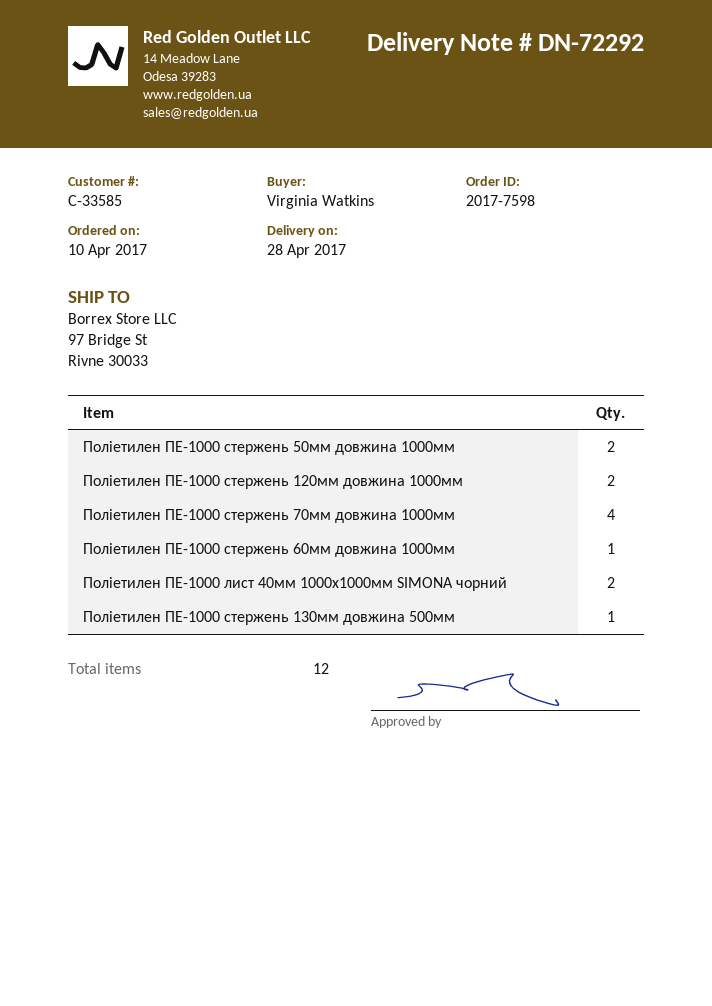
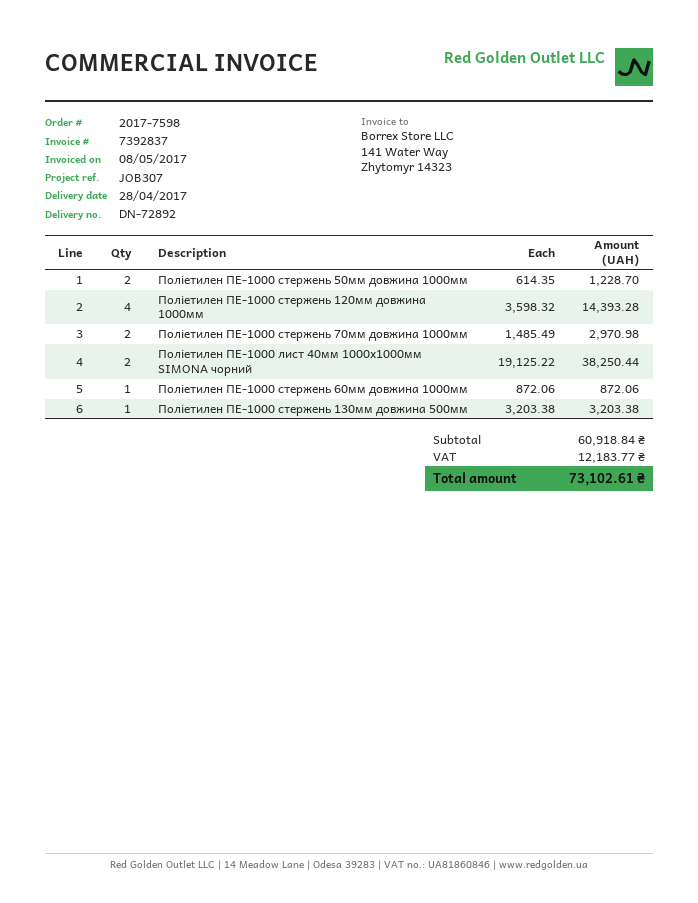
delivery note number: DN-72292 -> DN-72892
Поліетилен ПЕ-1000 стержень 120мм довжина 1000мм: 2 -> 4
Поліетилен ПЕ-1000 стержень 70мм довжина 1000мм: 4 -> 2

